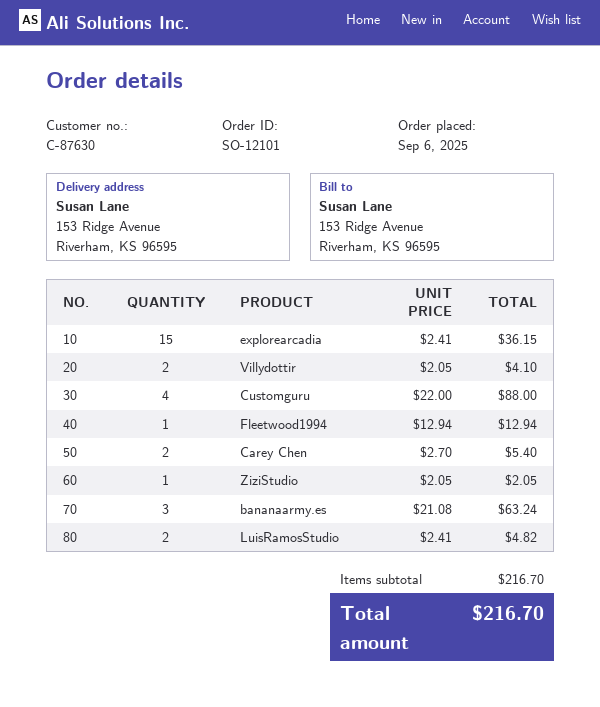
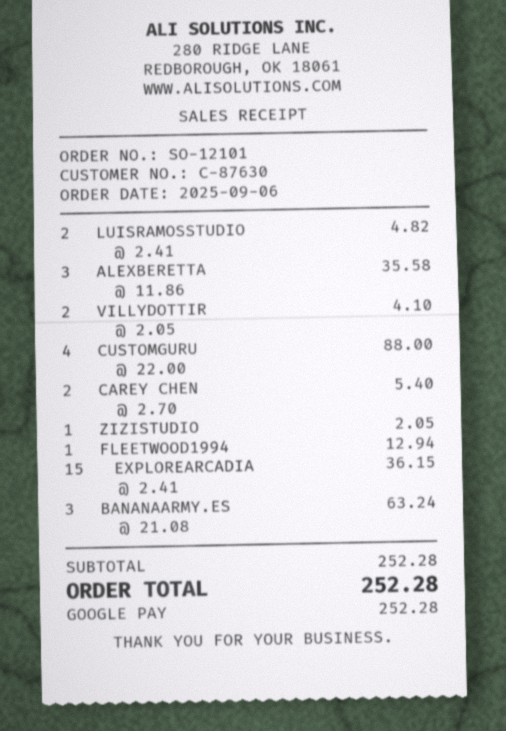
ALEXBERETTA: none -> 3 x 11.86 = 35.58
subtotal: 216.70 -> 252.28
total: 216.70 -> 252.28

